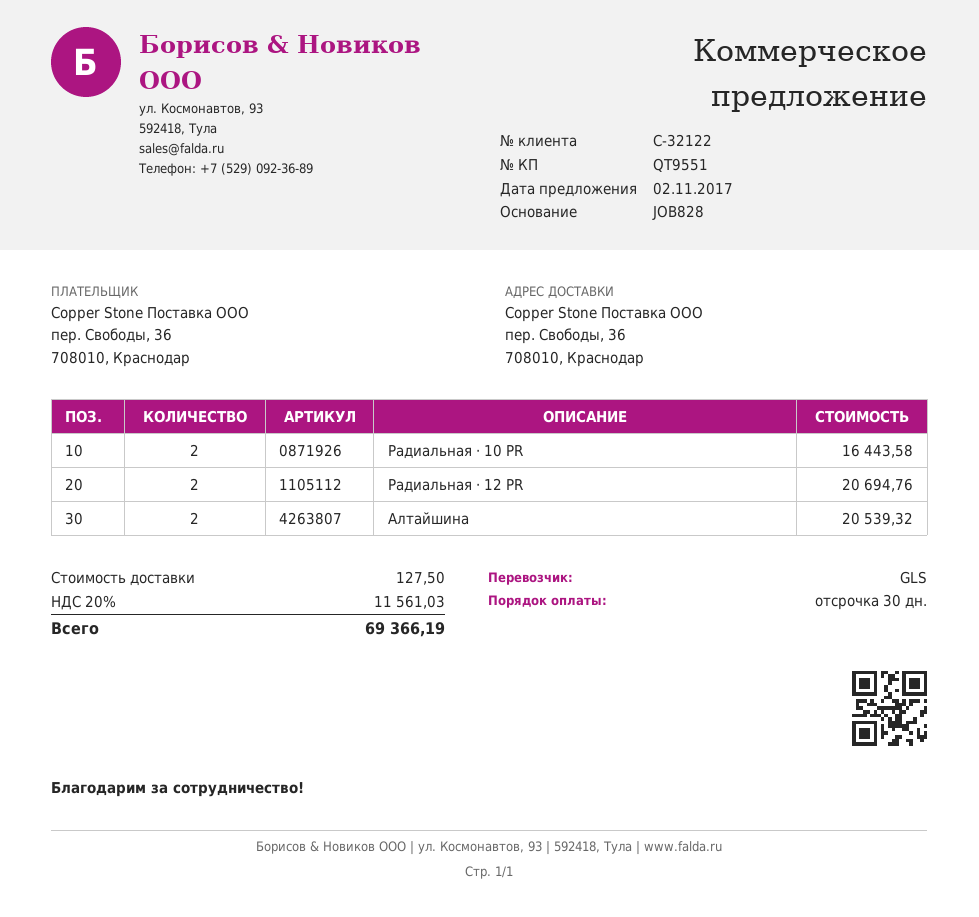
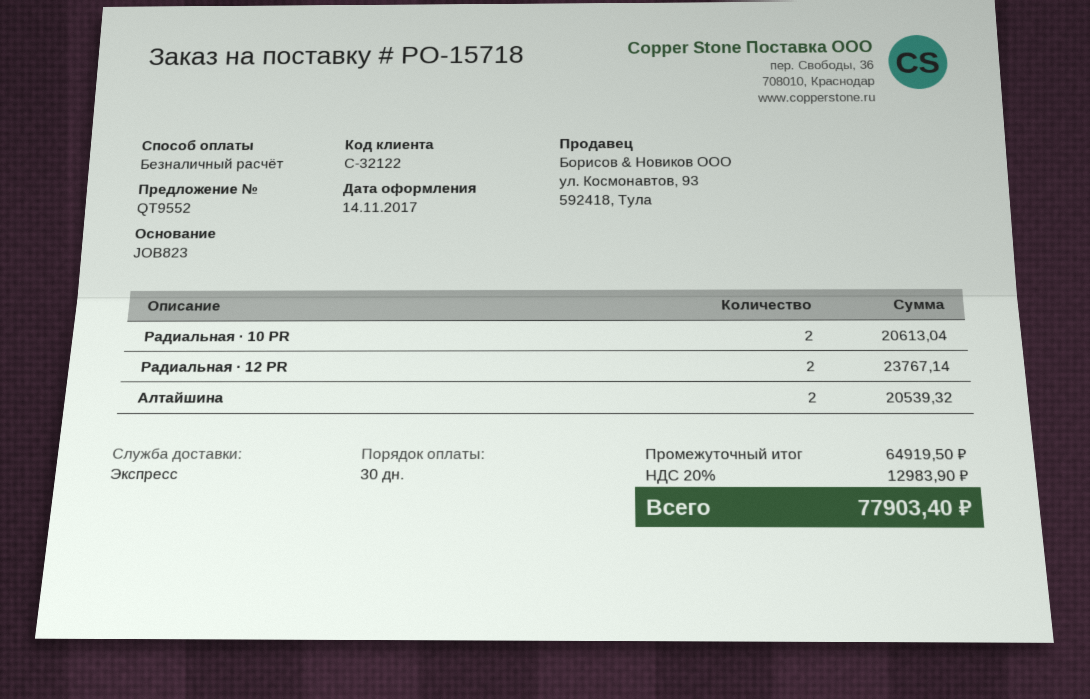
quote number: QT9551 -> QT9552
reference: JOB828 -> JOB823
shipping method: GLS -> express
Радиальная · 10 PR: 2 for 16443.58 -> 2 for 20613.04
Радиальная · 12 PR: 2 for 20694.76 -> 2 for 23767.14
shipping: 127.50 -> none
tax: 20% = 11561.03 -> 20% = 12983.90
total: 69366.19 -> 77903.40

